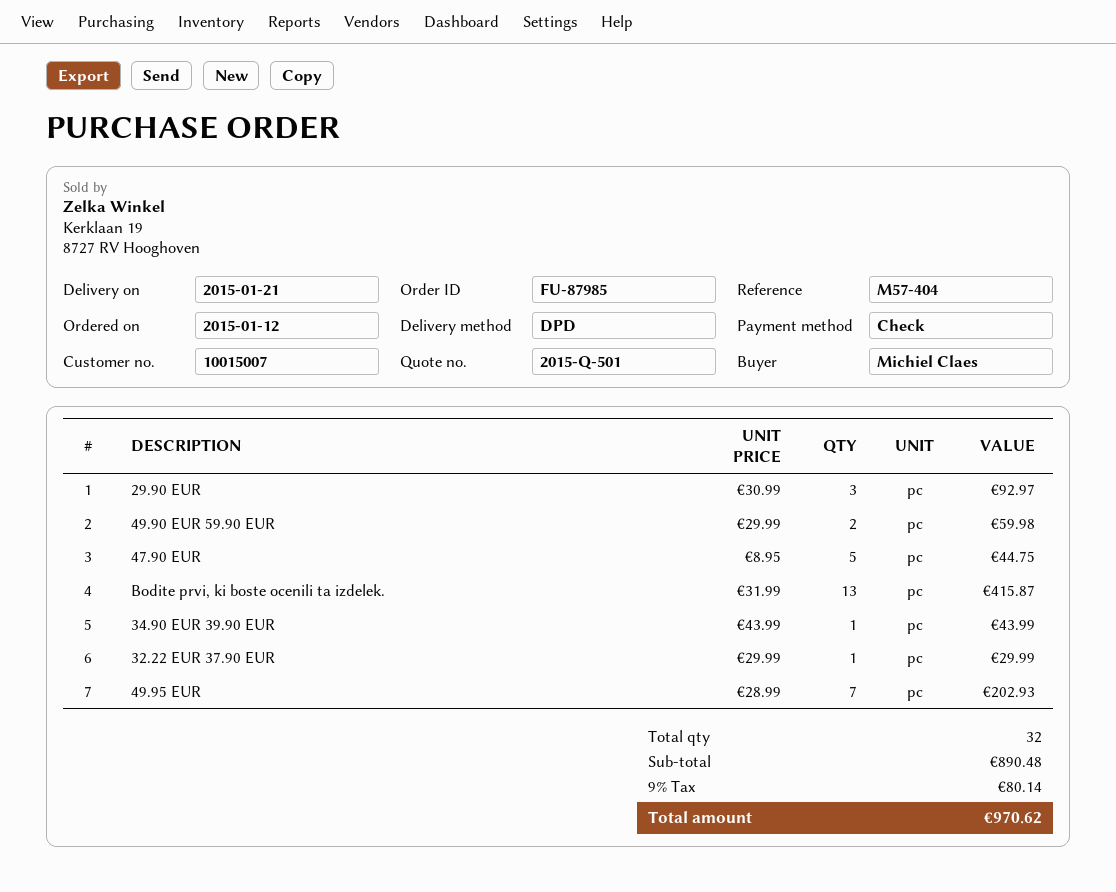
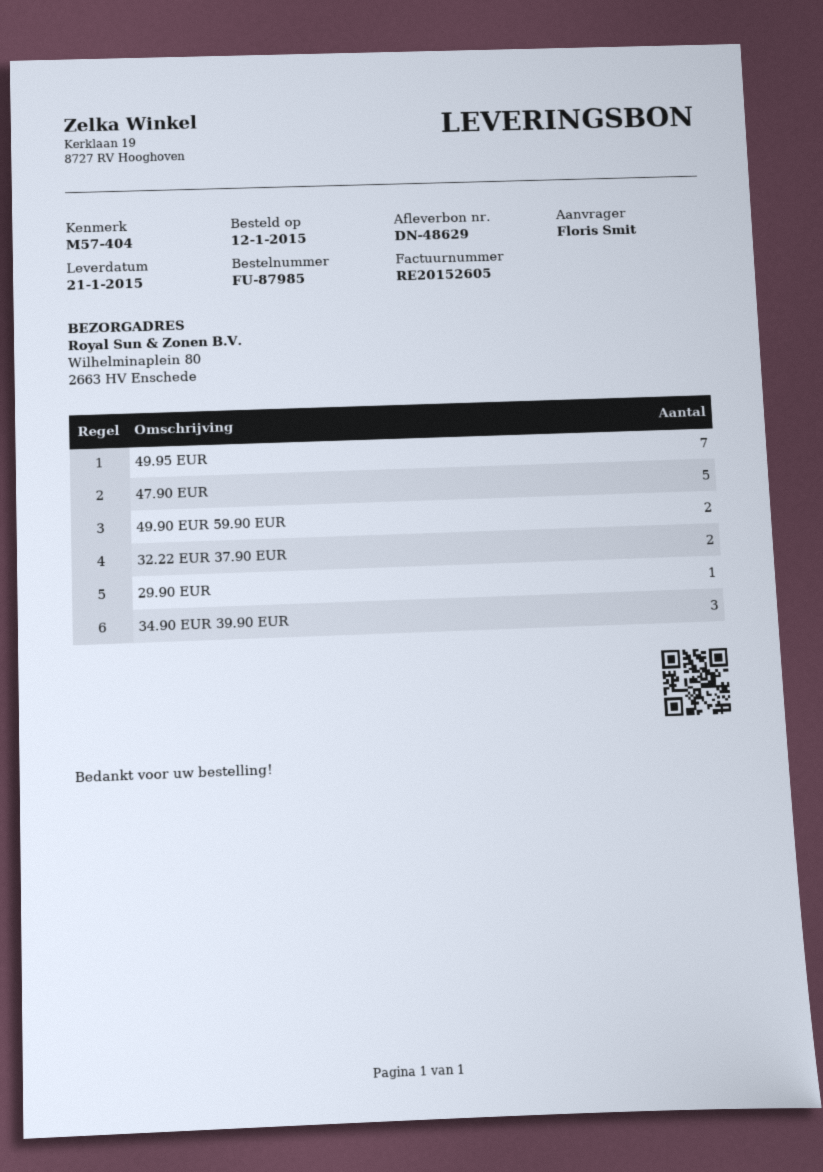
ordered by: Michiel Claes -> Floris Smit
29.90 EUR: 3 -> 1
Bodite prvi, ki boste ocenili ta izdelek.: 13 -> none
34.90 EUR 39.90 EUR: 1 -> 3
32.22 EUR 37.90 EUR: 1 -> 2

